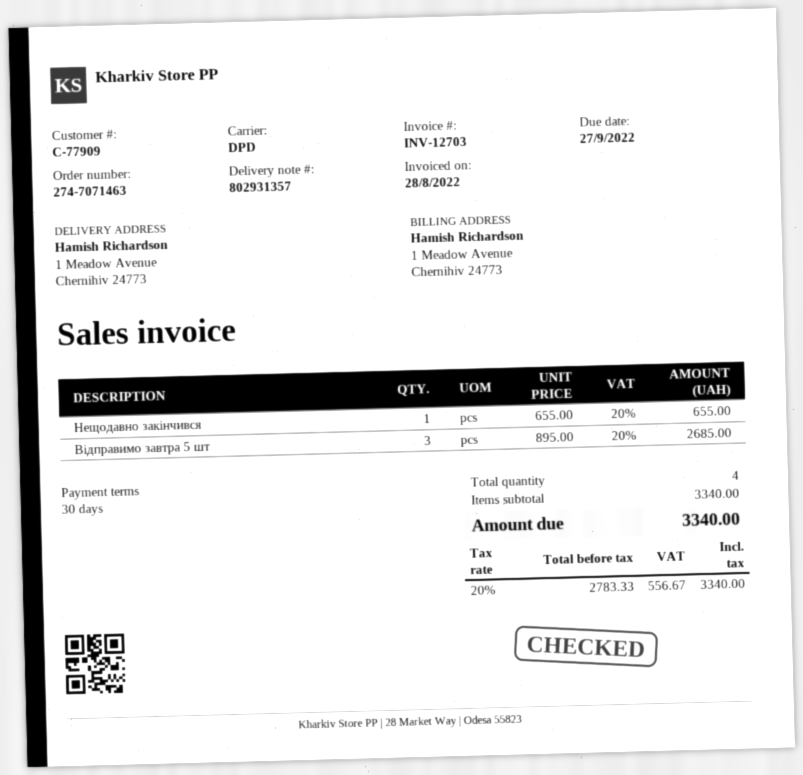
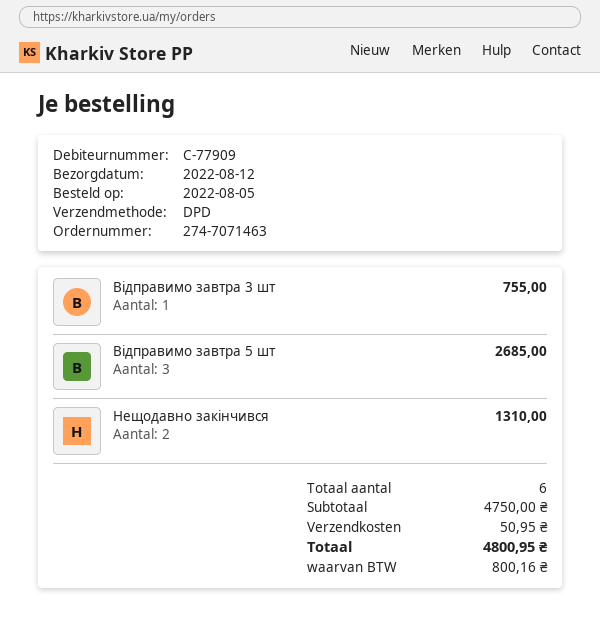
Нещодавно закінчився: 1 for 655.00 -> 2 for 1310.00
Відправимо завтра 3 шт: none -> 1 for 755.00
total quantity: 4 -> 6
subtotal: 3340.00 -> 4750.00
shipping: none -> 50.95
tax: 556.67 -> 800.16
total: 3340.00 -> 4800.95

